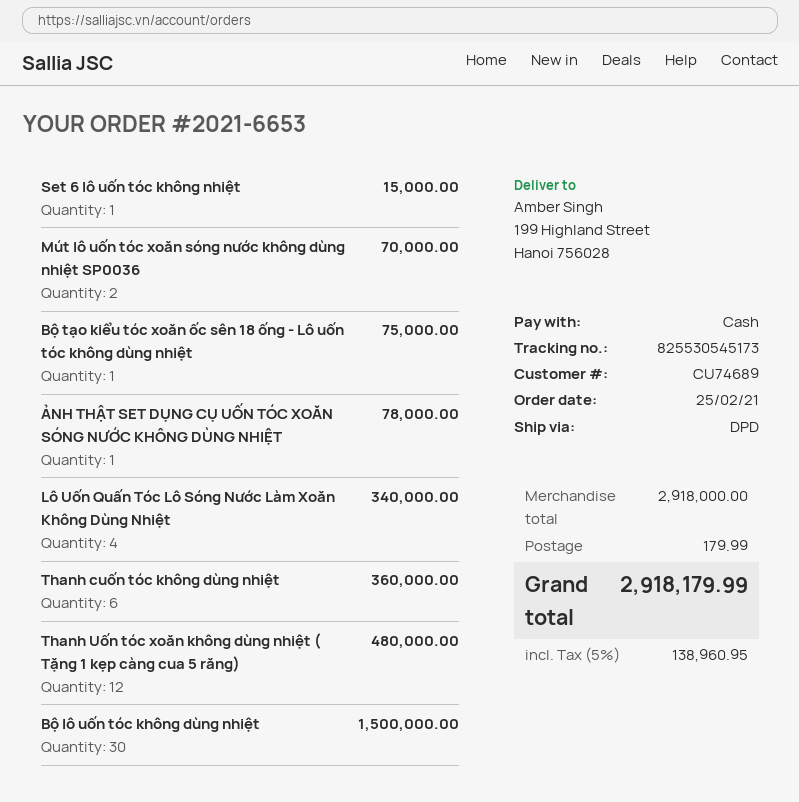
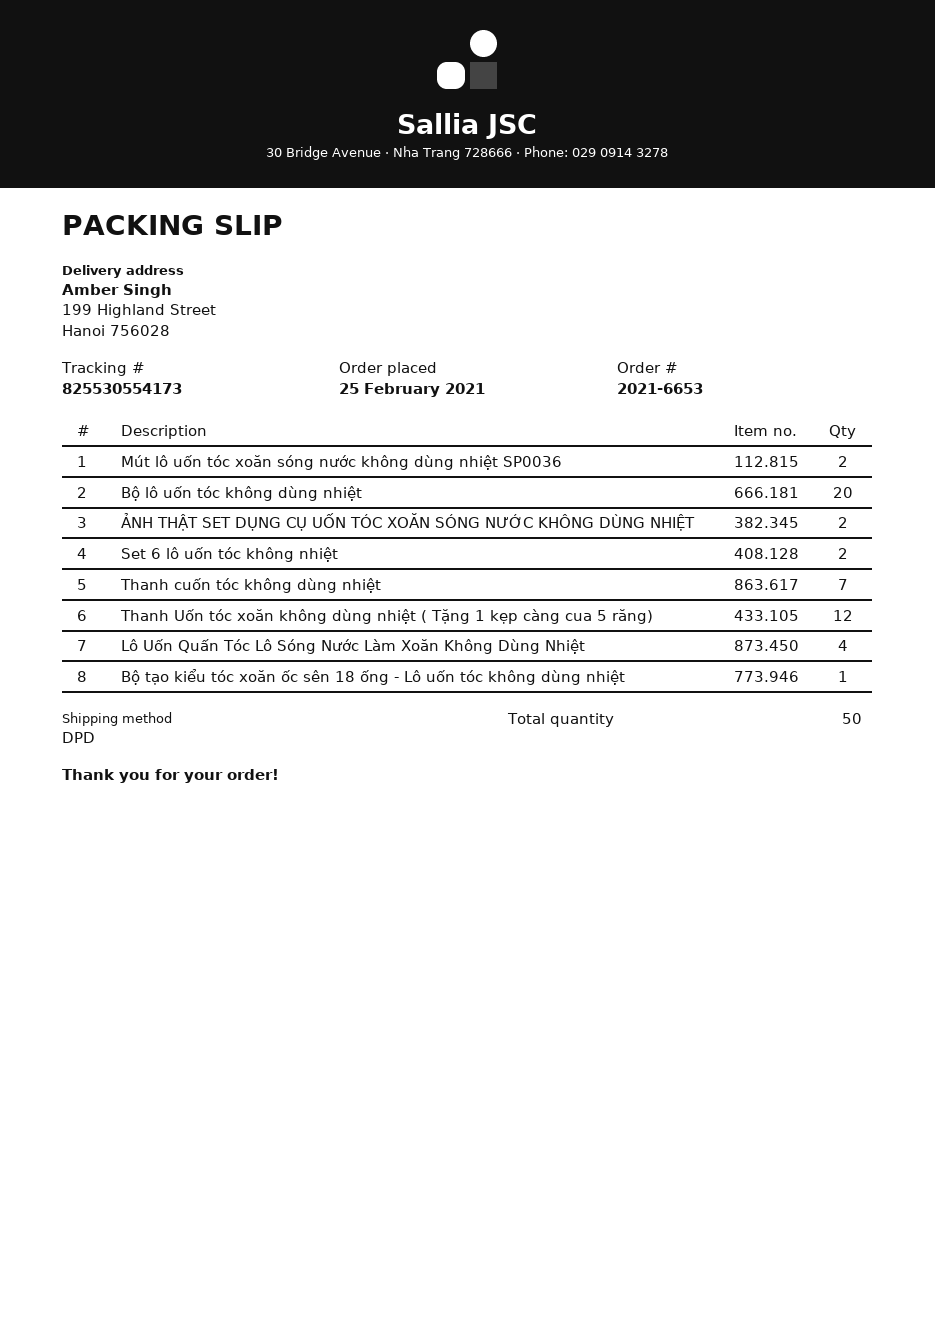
tracking number: 825530545173 -> 825530554173
Set 6 lô uốn tóc không nhiệt: 1 -> 2
ẢNH THẬT SET DỤNG CỤ UỐN TÓC XOĂN SÓNG NƯỚC KHÔNG DÙNG NHIỆT: 1 -> 2
Thanh cuốn tóc không dùng nhiệt: 6 -> 7
Bộ lô uốn tóc không dùng nhiệt: 30 -> 20

